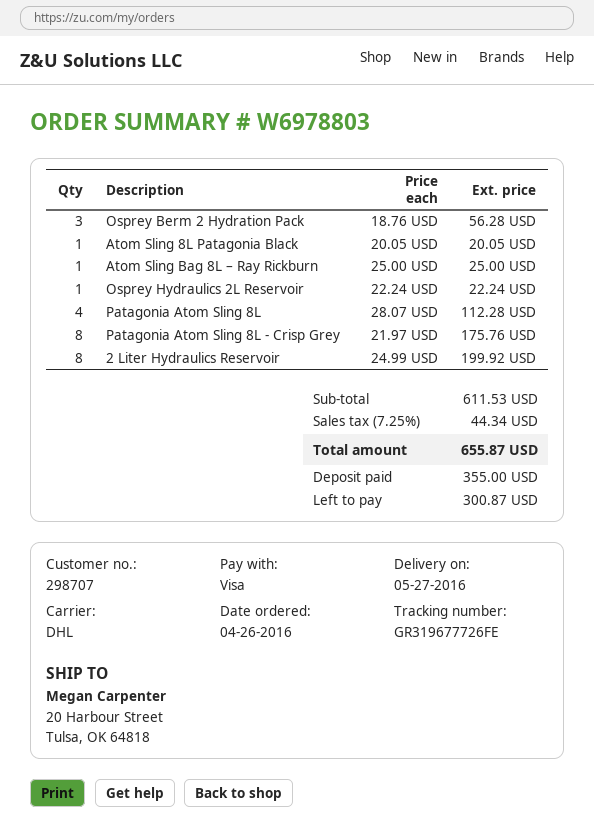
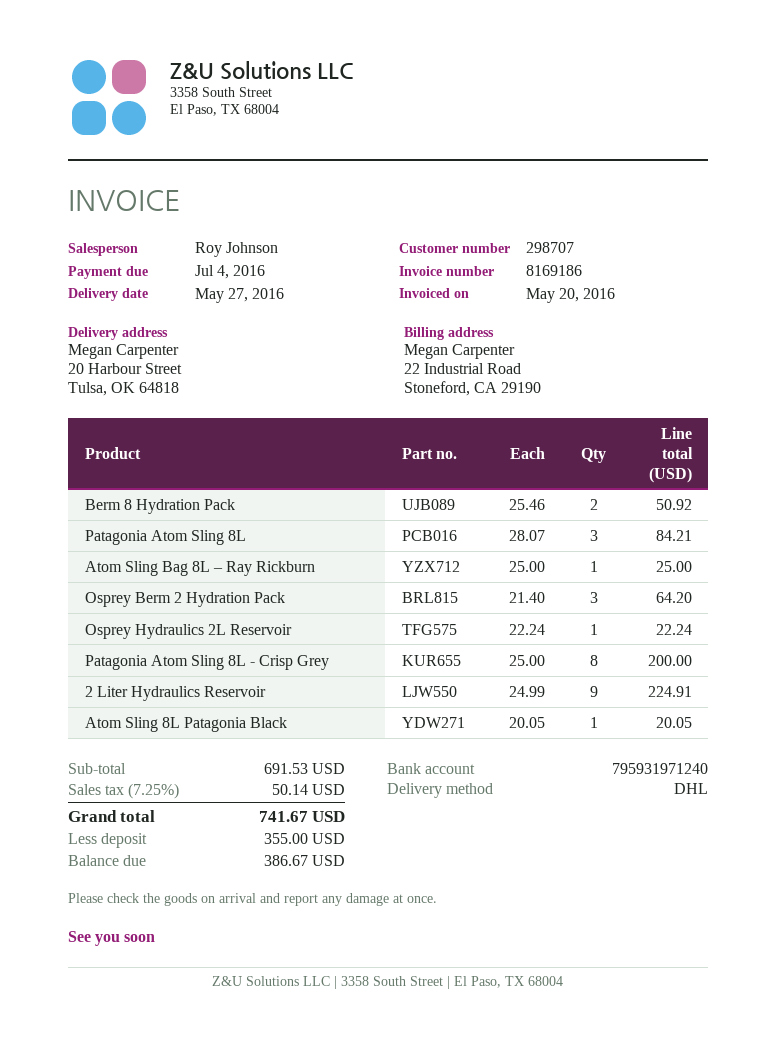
Osprey Berm 2 Hydration Pack: 3 x 18.76 = 56.28 -> 3 x 21.40 = 64.20
Patagonia Atom Sling 8L: 4 x 28.07 = 112.28 -> 3 x 28.07 = 84.21
Patagonia Atom Sling 8L - Crisp Grey: 8 x 21.97 = 175.76 -> 8 x 25.00 = 200.00
2 Liter Hydraulics Reservoir: 8 x 24.99 = 199.92 -> 9 x 24.99 = 224.91
Berm 8 Hydration Pack: none -> 2 x 25.46 = 50.92
subtotal: 611.53 -> 691.53
tax: 7.25% = 44.34 -> 7.25% = 50.14
total: 655.87 -> 741.67
balance: 300.87 -> 386.67

